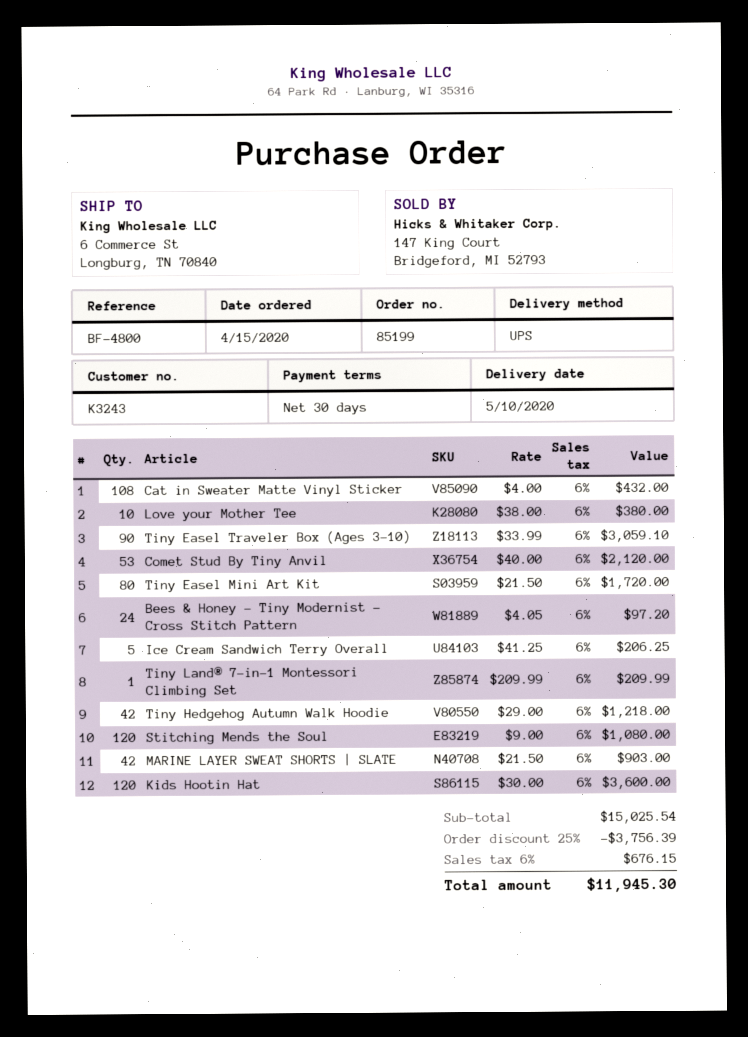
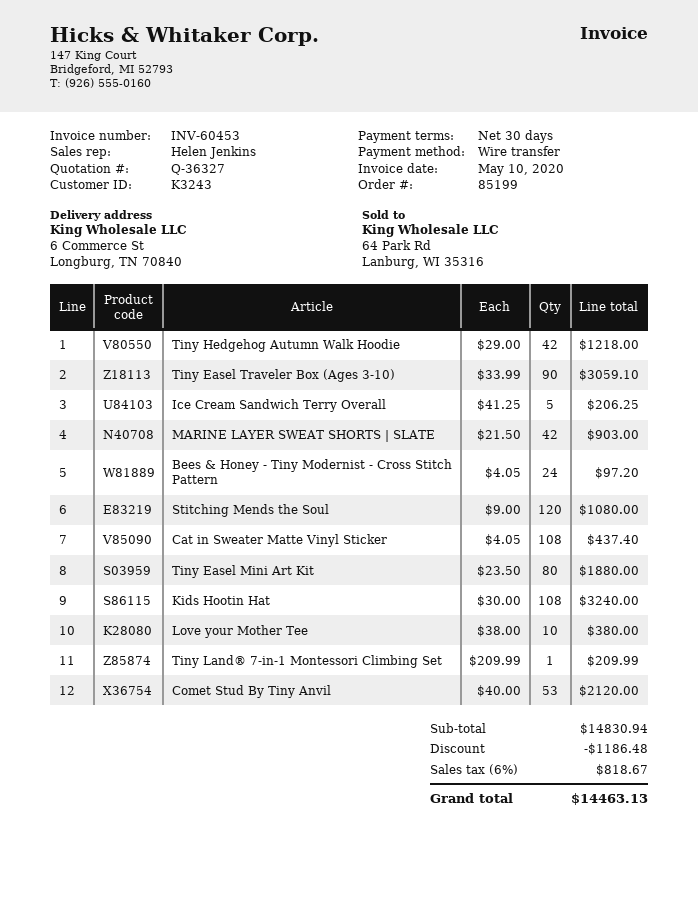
Cat in Sweater Matte Vinyl Sticker: 108 x 4.00 = 432.00 -> 108 x 4.05 = 437.40
Tiny Easel Mini Art Kit: 80 x 21.50 = 1720.00 -> 80 x 23.50 = 1880.00
Kids Hootin Hat: 120 x 30.00 = 3600.00 -> 108 x 30.00 = 3240.00
subtotal: 15025.54 -> 14830.94
discount: 3756.39 -> 1186.48
tax: 6% = 676.15 -> 6% = 818.67
total: 11945.30 -> 14463.13

